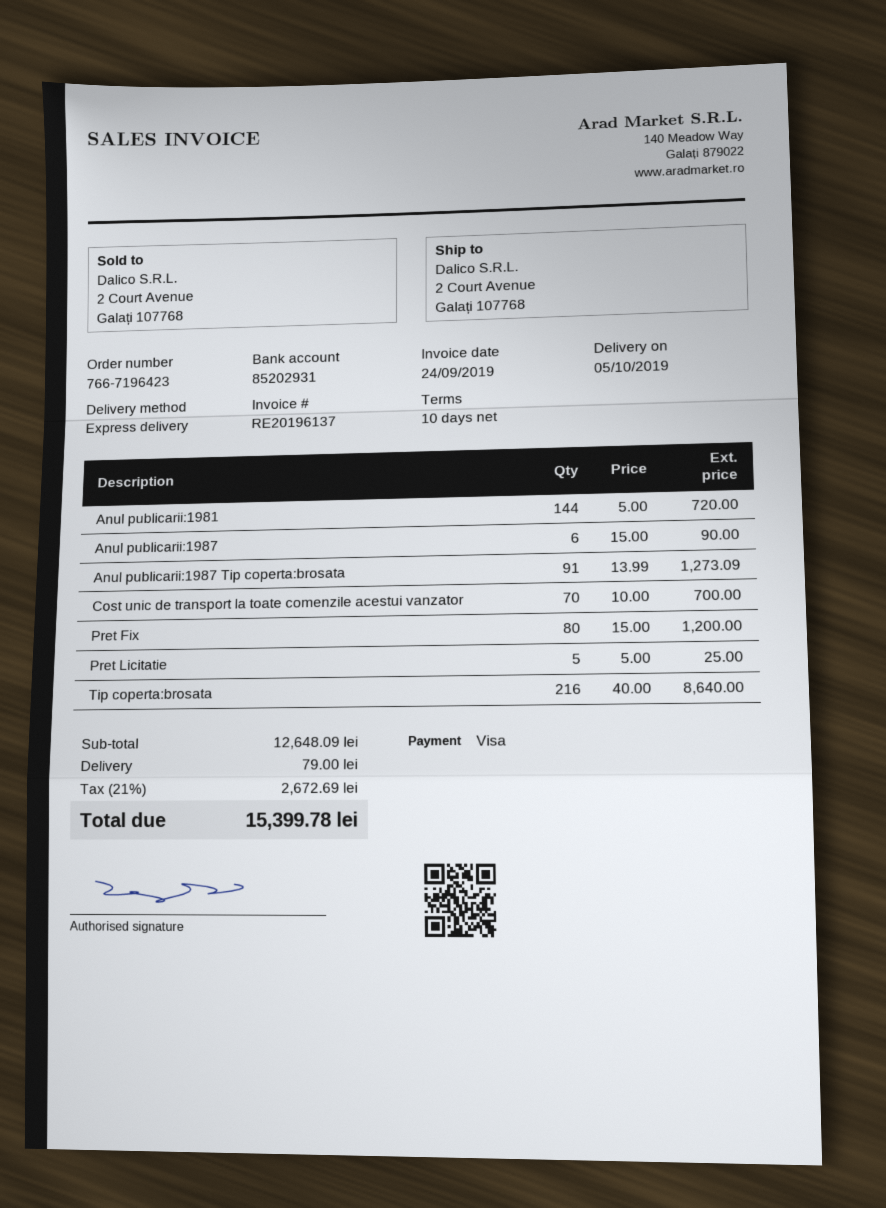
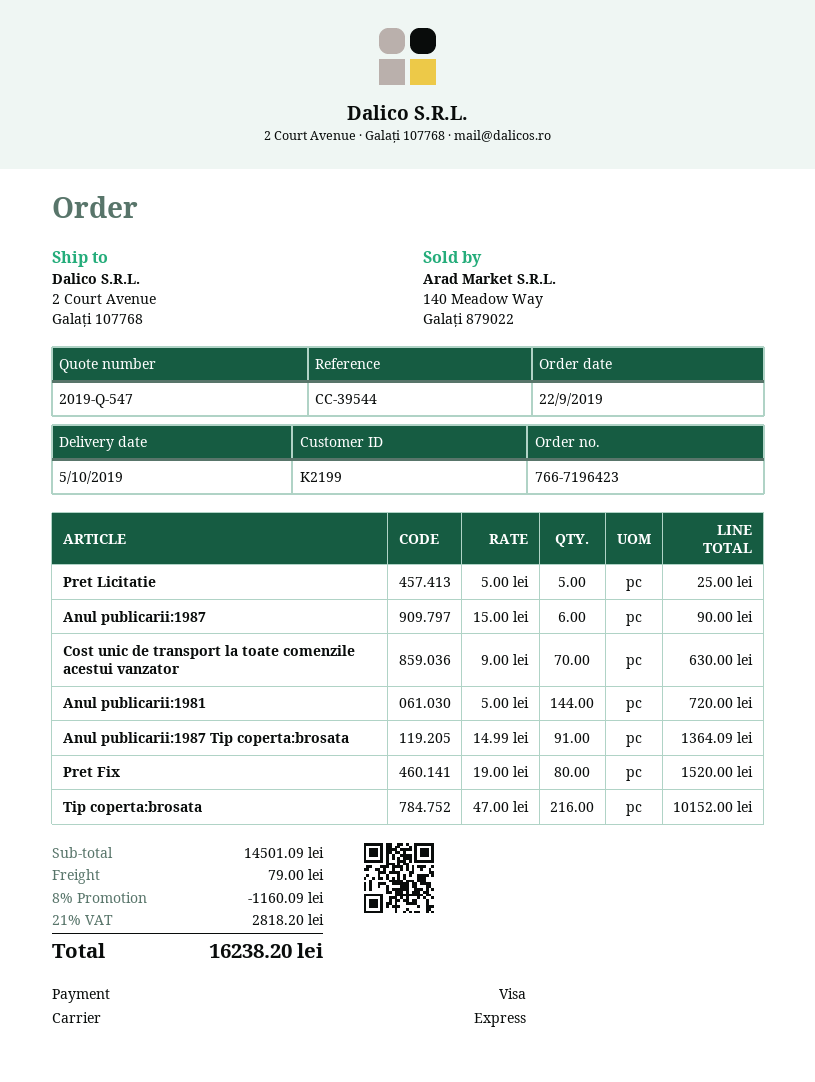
Anul publicarii:1987 Tip coperta:brosata: 91 x 13.99 = 1273.09 -> 91 x 14.99 = 1364.09
Cost unic de transport la toate comenzile acestui vanzator: 70 x 10.00 = 700.00 -> 70 x 9.00 = 630.00
Pret Fix: 80 x 15.00 = 1200.00 -> 80 x 19.00 = 1520.00
Tip coperta:brosata: 216 x 40.00 = 8640.00 -> 216 x 47.00 = 10152.00
subtotal: 12648.09 -> 14501.09
discount: none -> 8% = 1160.09
tax: 21% = 2672.69 -> 21% = 2818.20
total: 15399.78 -> 16238.20

